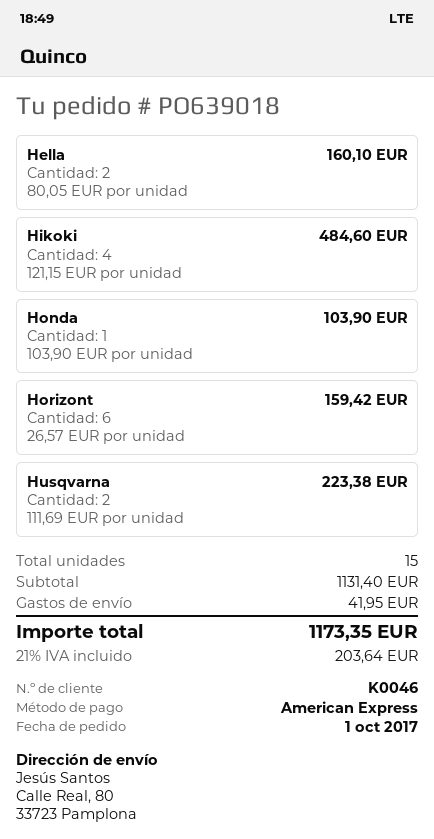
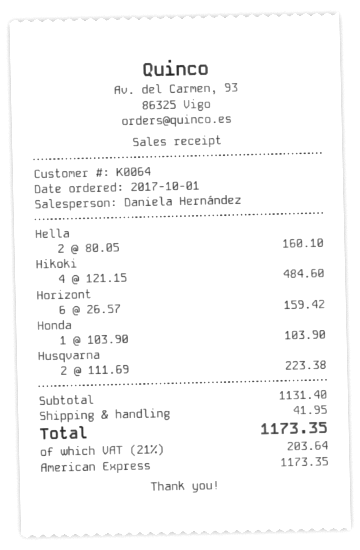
customer number: K0046 -> K0064

